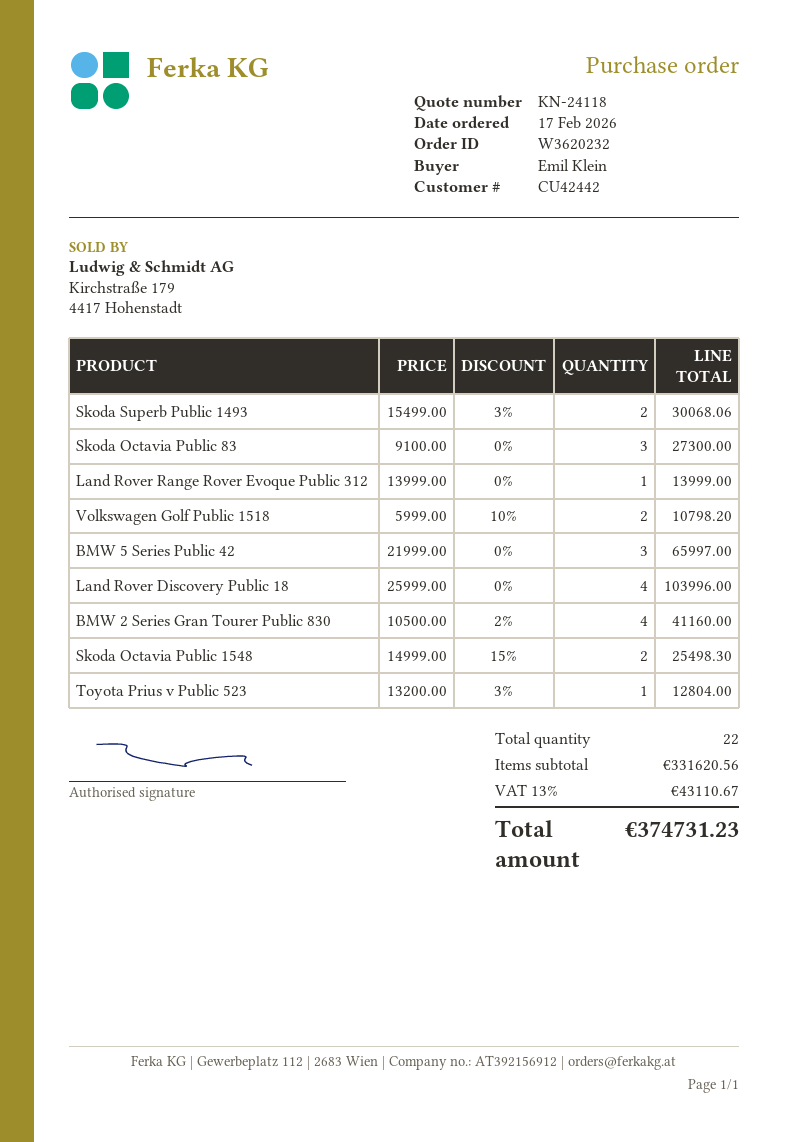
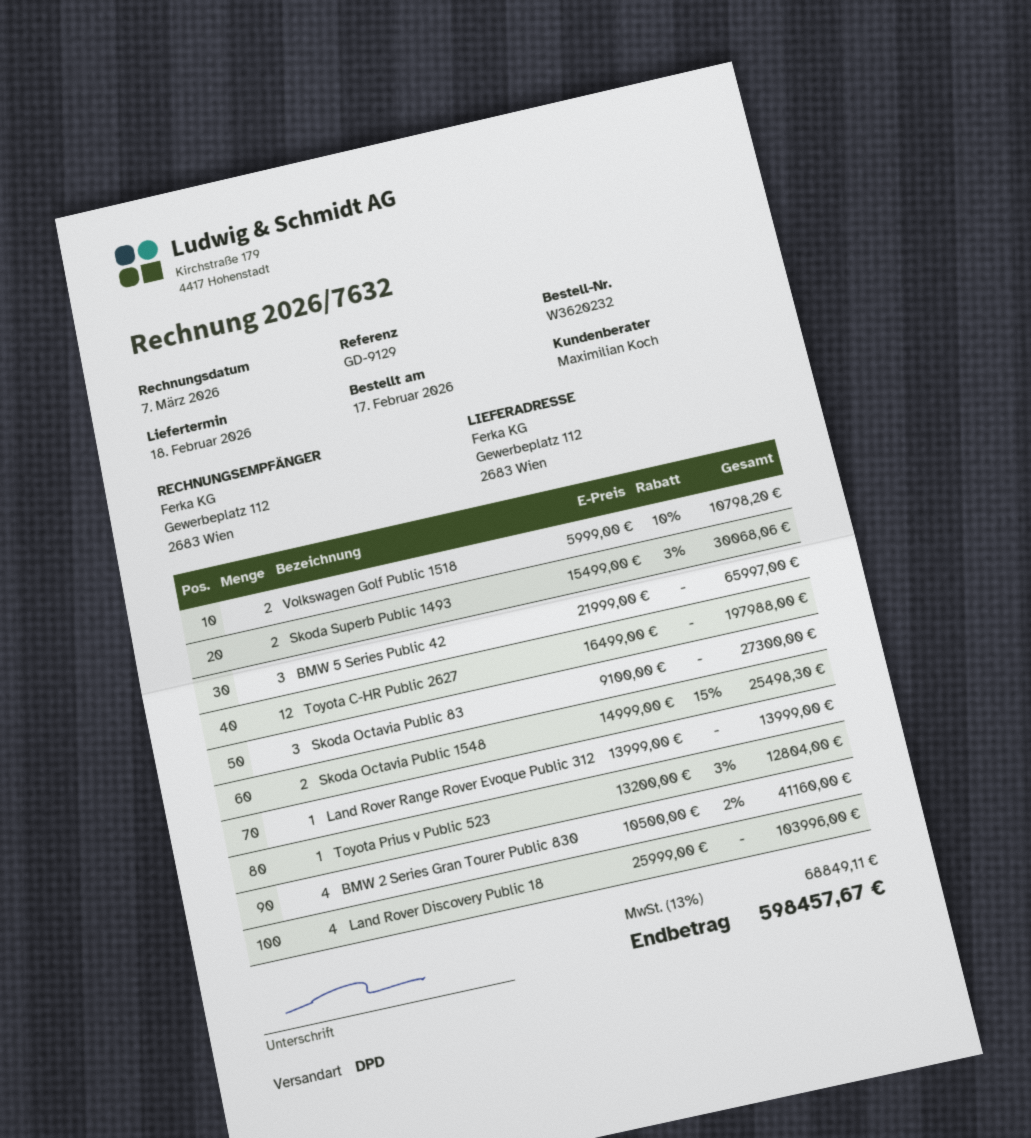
Toyota C-HR Public 2627: none -> 12 x 16499.00 = 197988.00
tax: 13% = 43110.67 -> 13% = 68849.11
total: 374731.23 -> 598457.67

